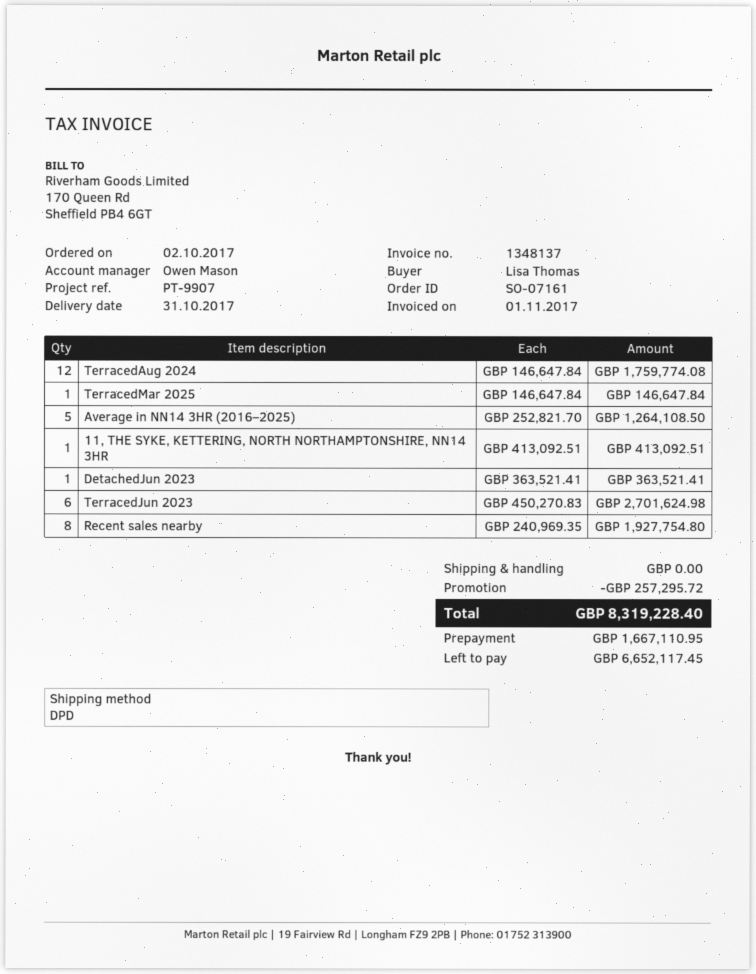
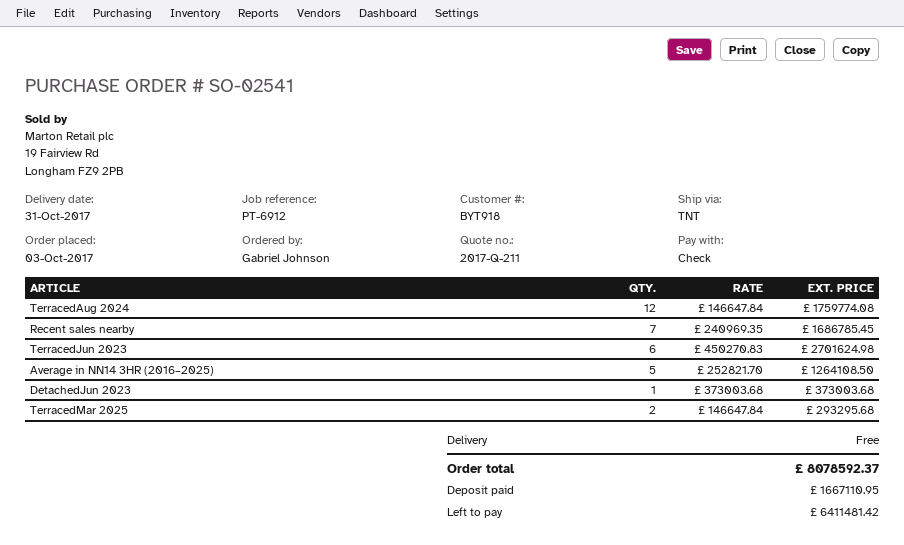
order number: SO-07161 -> SO-02541
order date: 2017-10-02 -> 2017-10-03
reference: PT-9907 -> PT-6912
ordered by: Lisa Thomas -> Gabriel Johnson
shipping method: DPD -> TNT
TerracedMar 2025: 1 x 146647.84 = 146647.84 -> 2 x 146647.84 = 293295.68
11, THE SYKE, KETTERING, NORTH NORTHAMPTONSHIRE, NN14 3HR: 1 x 413092.51 = 413092.51 -> none
DetachedJun 2023: 1 x 363521.41 = 363521.41 -> 1 x 373003.68 = 373003.68
Recent sales nearby: 8 x 240969.35 = 1927754.80 -> 7 x 240969.35 = 1686785.45
discount: 257295.72 -> none
total: 8319228.40 -> 8078592.37
balance: 6652117.45 -> 6411481.42

